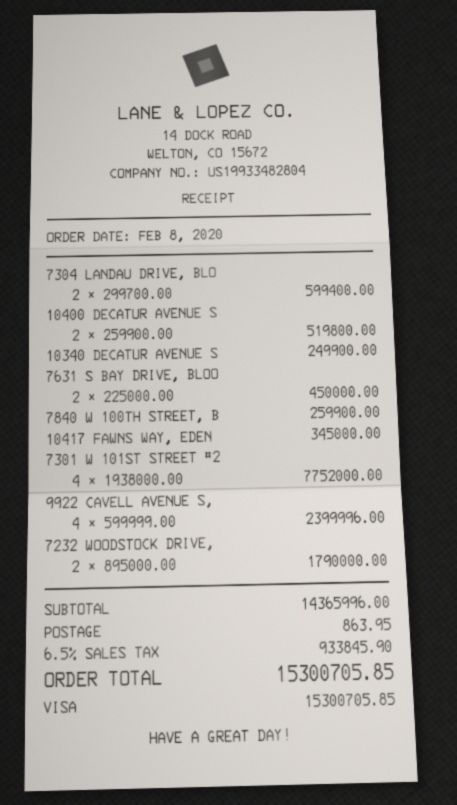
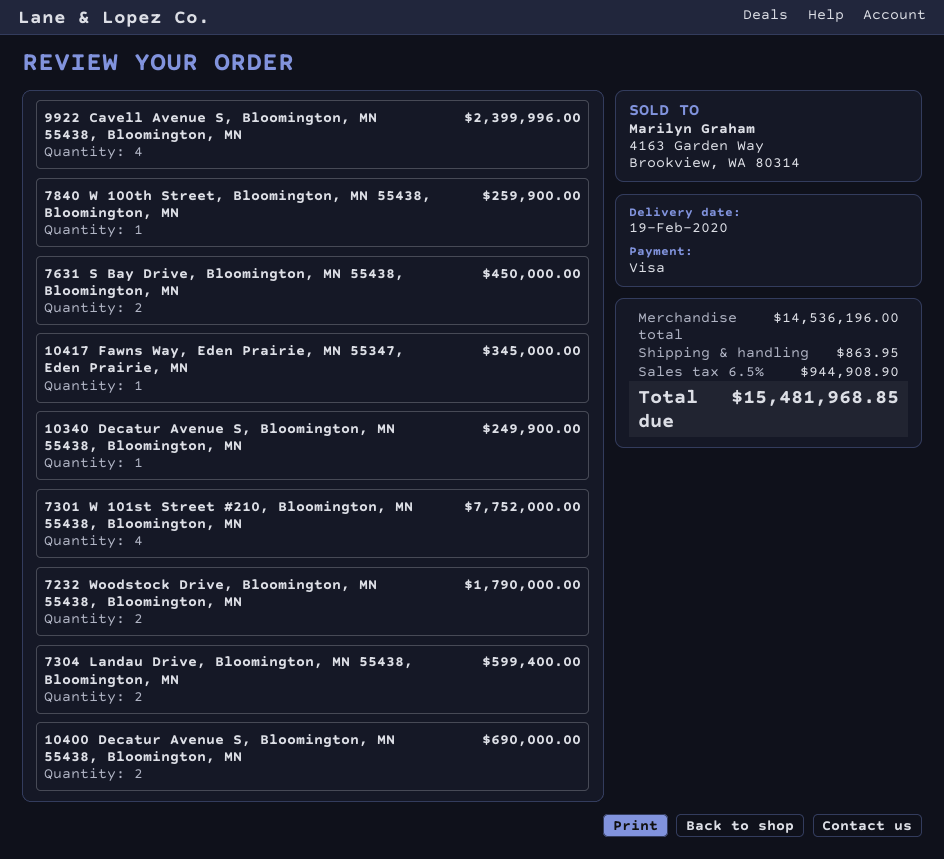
10400 DECATUR AVENUE S: 2 for 519800.00 -> 2 for 690000.00
subtotal: 14365996.00 -> 14536196.00
tax: 6.5% = 933845.90 -> 6.5% = 944908.90
total: 15300705.85 -> 15481968.85

